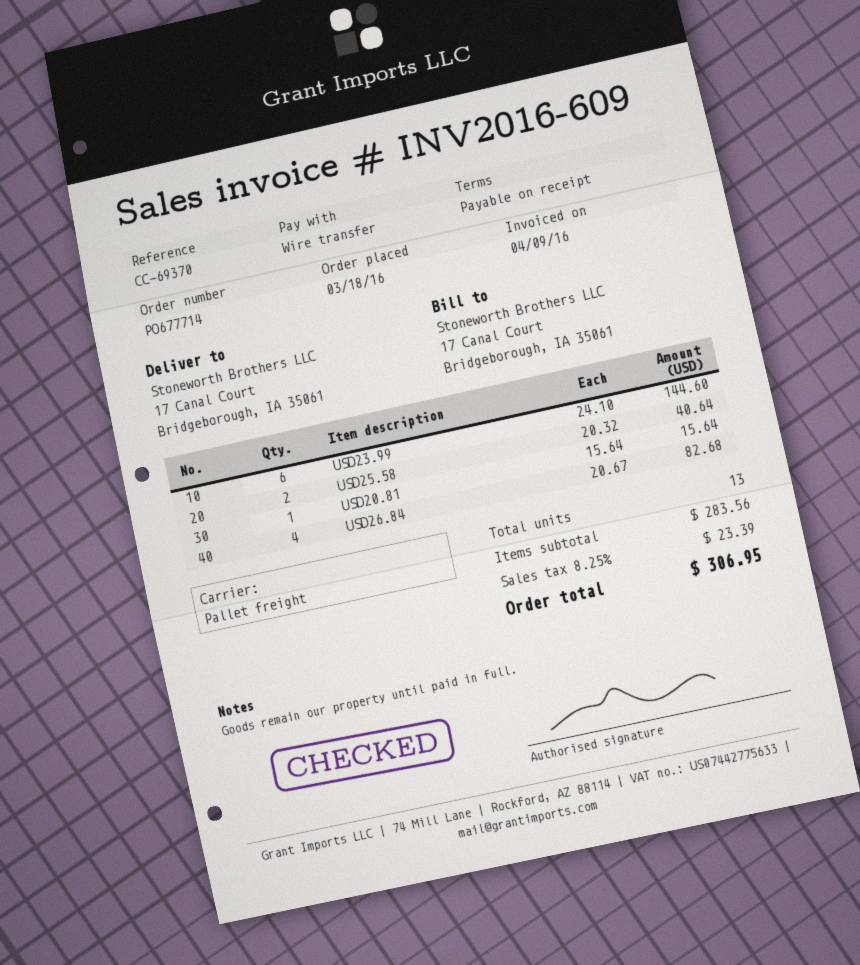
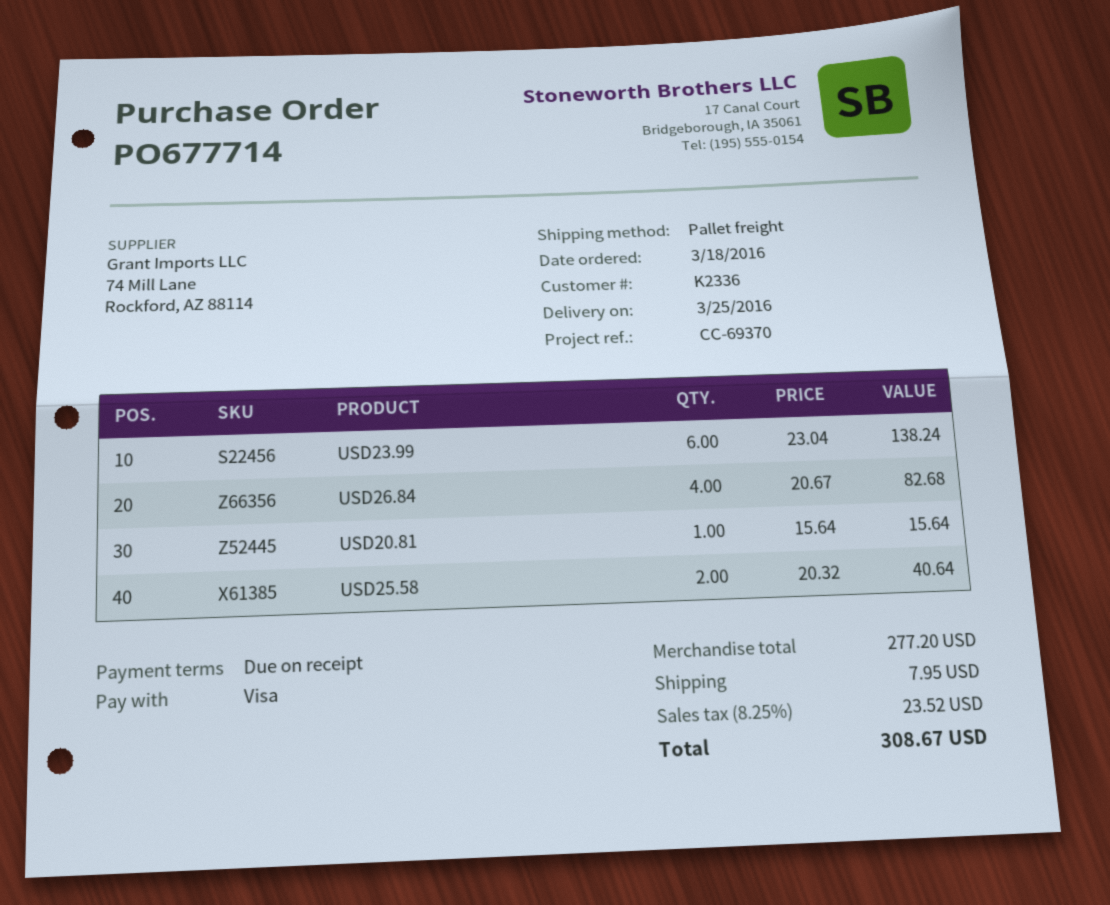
payment method: bank transfer -> Visa
USD23.99: 6 x 24.10 = 144.60 -> 6 x 23.04 = 138.24
subtotal: 283.56 -> 277.20
shipping: none -> 7.95
tax: 8.25% = 23.39 -> 8.25% = 23.52
total: 306.95 -> 308.67

